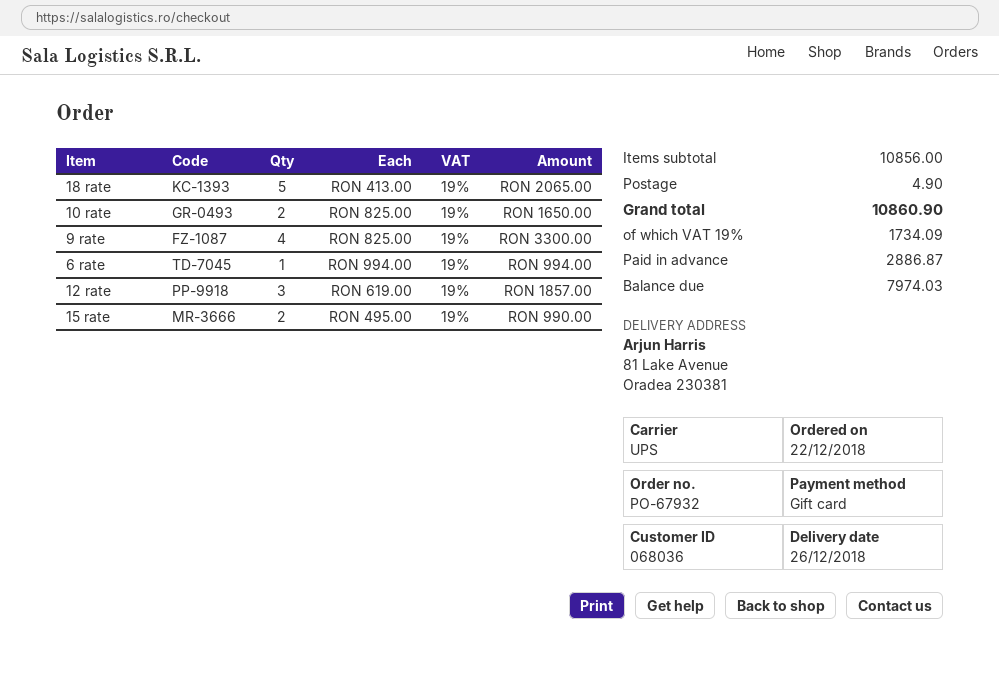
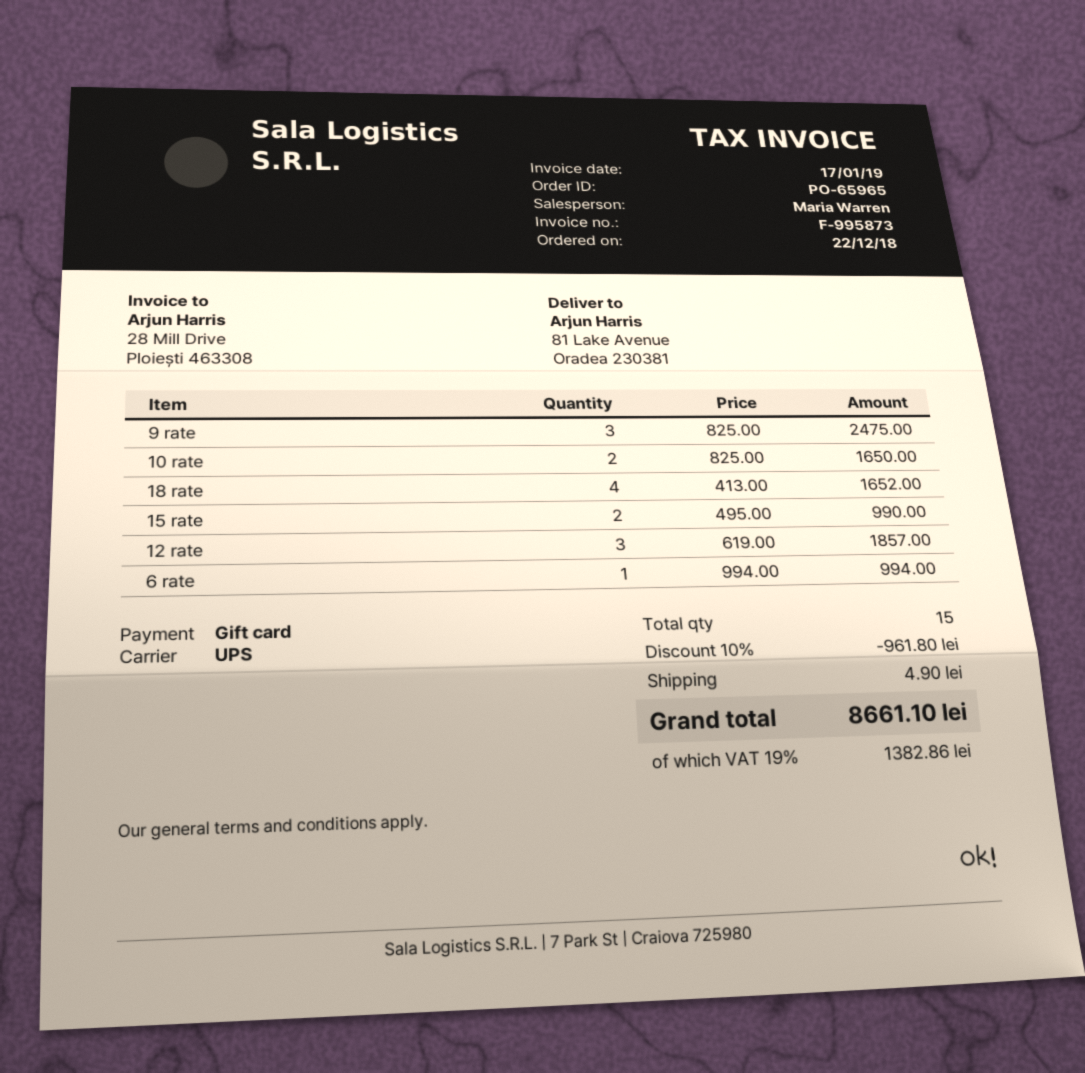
order number: PO-67932 -> PO-65965
18 rate: 5 x 413.00 = 2065.00 -> 4 x 413.00 = 1652.00
9 rate: 4 x 825.00 = 3300.00 -> 3 x 825.00 = 2475.00
discount: none -> 10% = 961.80
tax: 19% = 1734.09 -> 19% = 1382.86
total: 10860.90 -> 8661.10

